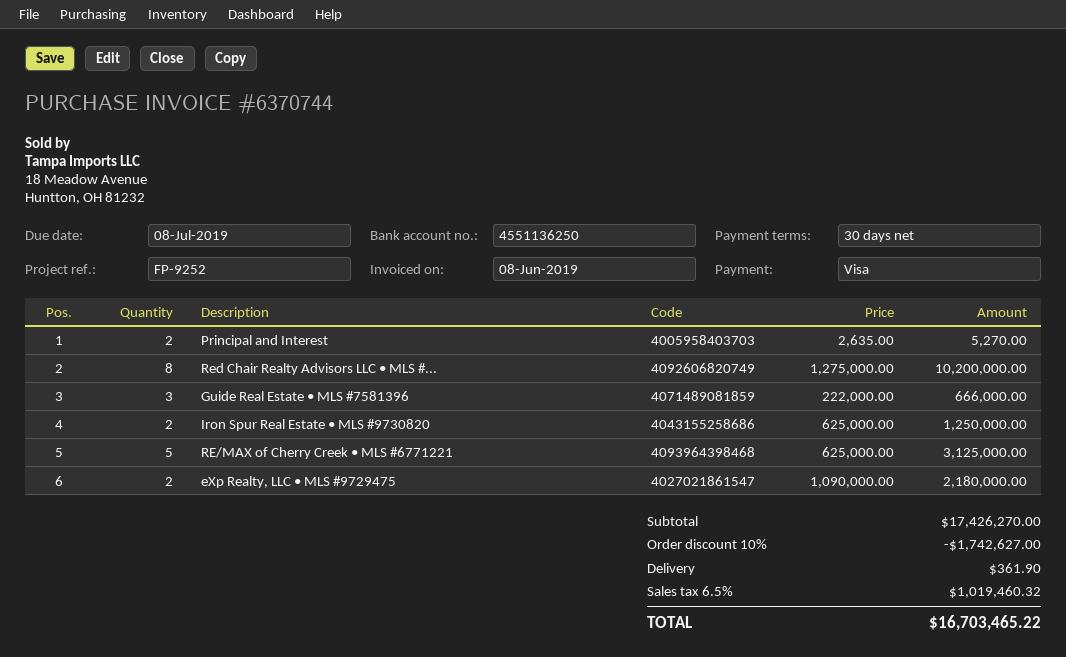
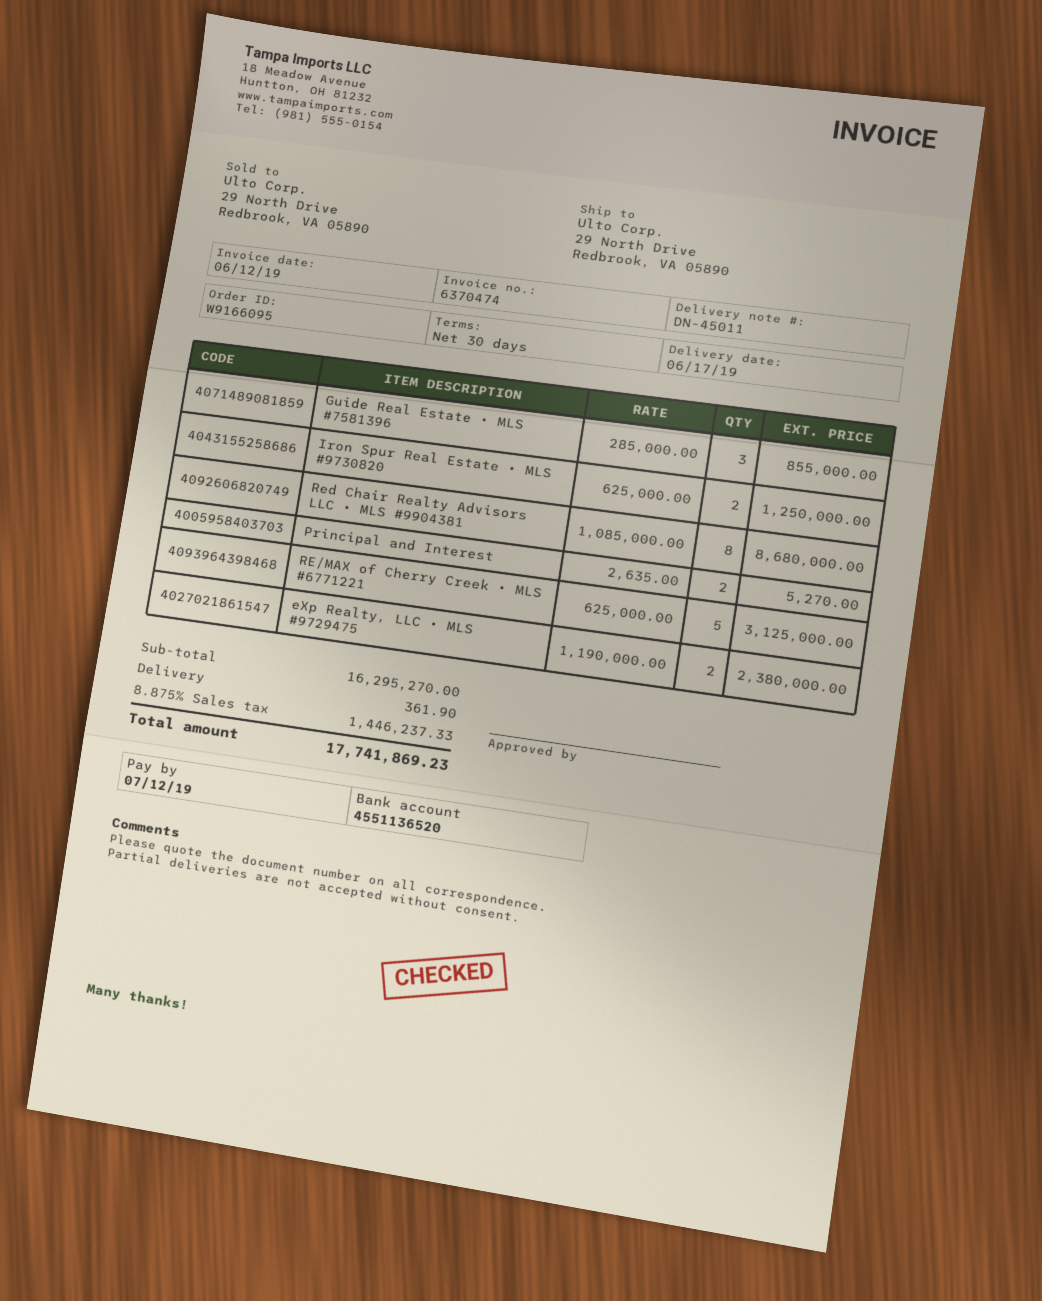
invoice number: 6370744 -> 6370474
invoice date: 2019-06-08 -> 2019-06-12
due date: 2019-07-08 -> 2019-07-12
bank account: 4551136250 -> 4551136520
Red Chair Realty Advisors LLC • MLS #...: 8 x 1275000.00 = 10200000.00 -> 8 x 1085000.00 = 8680000.00
Guide Real Estate • MLS #7581396: 3 x 222000.00 = 666000.00 -> 3 x 285000.00 = 855000.00
eXp Realty, LLC • MLS #9729475: 2 x 1090000.00 = 2180000.00 -> 2 x 1190000.00 = 2380000.00
subtotal: 17426270.00 -> 16295270.00
discount: 10% = 1742627.00 -> none
tax: 6.5% = 1019460.32 -> 8.875% = 1446237.33
total: 16703465.22 -> 17741869.23

